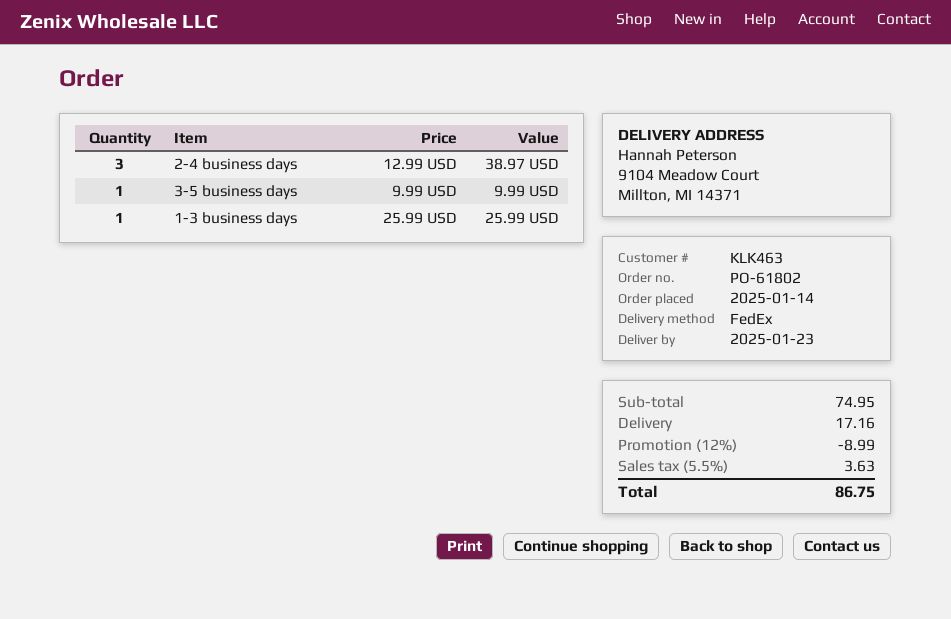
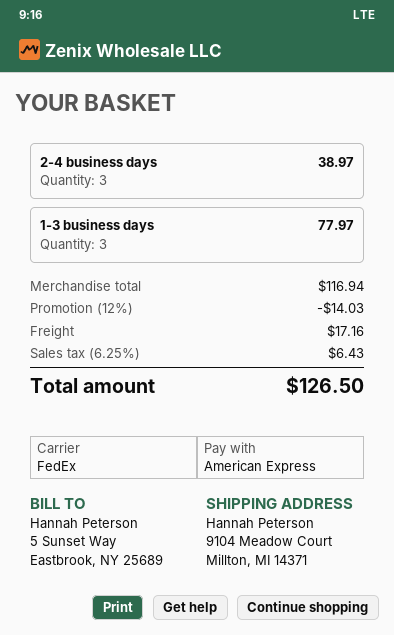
3-5 business days: 1 for 9.99 -> none
1-3 business days: 1 for 25.99 -> 3 for 77.97
subtotal: 74.95 -> 116.94
discount: 12% = 8.99 -> 12% = 14.03
tax: 5.5% = 3.63 -> 6.25% = 6.43
total: 86.75 -> 126.50

